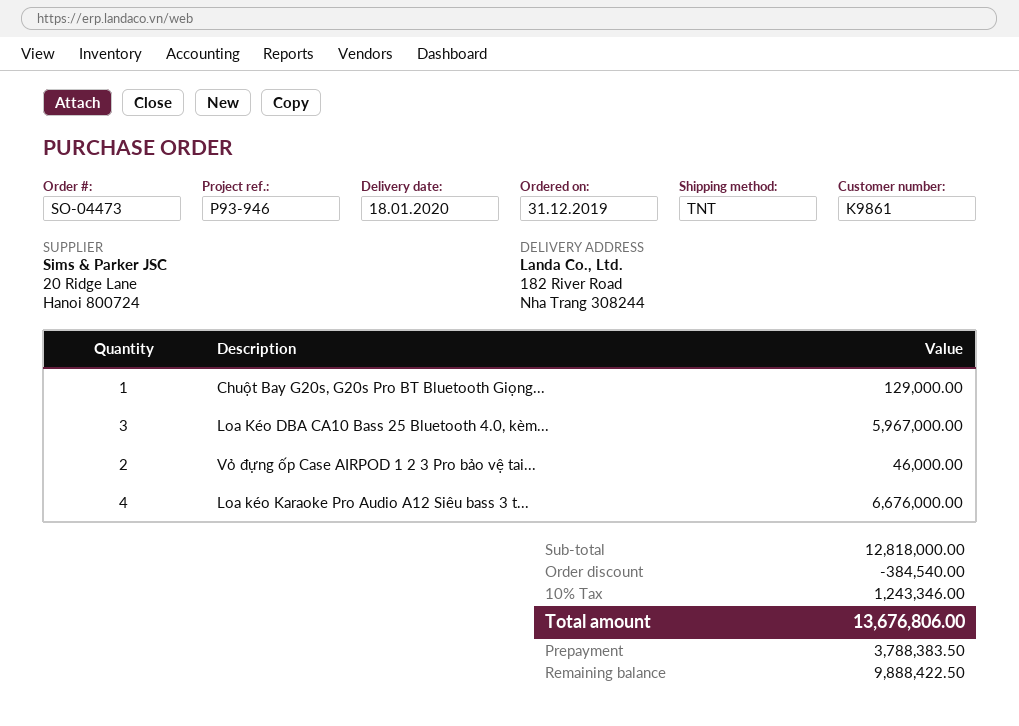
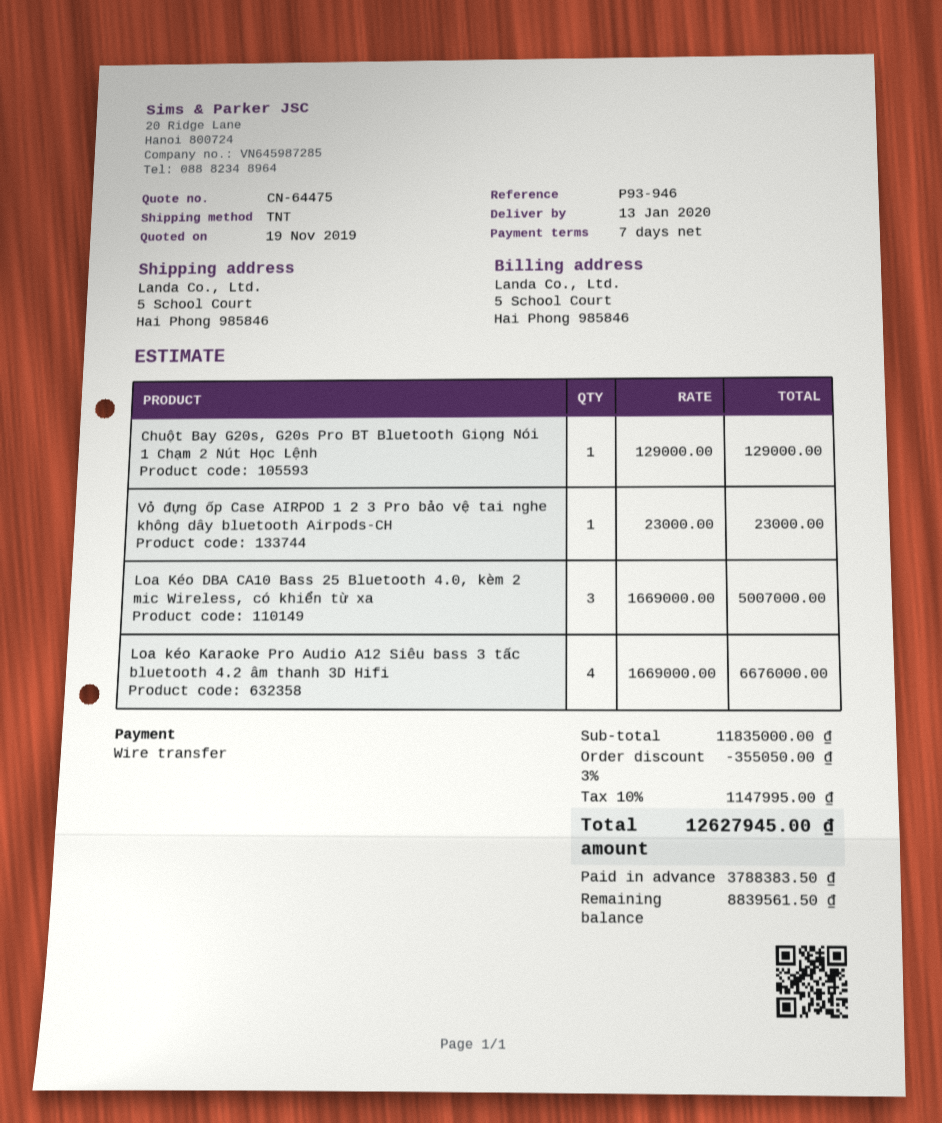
delivery date: 2020-01-18 -> 2020-01-13
ship to: 182 River Road, Nha Trang 308244 -> 5 School Court, Hai Phong 985846
Loa Kéo DBA CA10 Bass 25 Bluetooth 4.0, kèm...: 3 for 5967000.00 -> 3 for 5007000.00
Vỏ đựng ốp Case AIRPOD 1 2 3 Pro bảo vệ tai...: 2 for 46000.00 -> 1 for 23000.00
subtotal: 12818000.00 -> 11835000.00
discount: 384540.00 -> 355050.00
tax: 10% = 1243346.00 -> 10% = 1147995.00
total: 13676806.00 -> 12627945.00
balance: 9888422.50 -> 8839561.50

